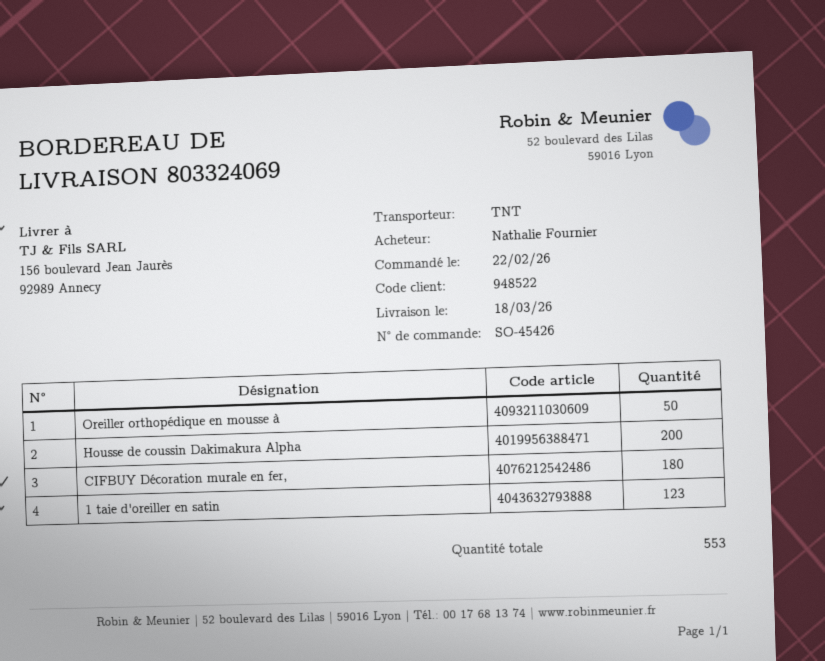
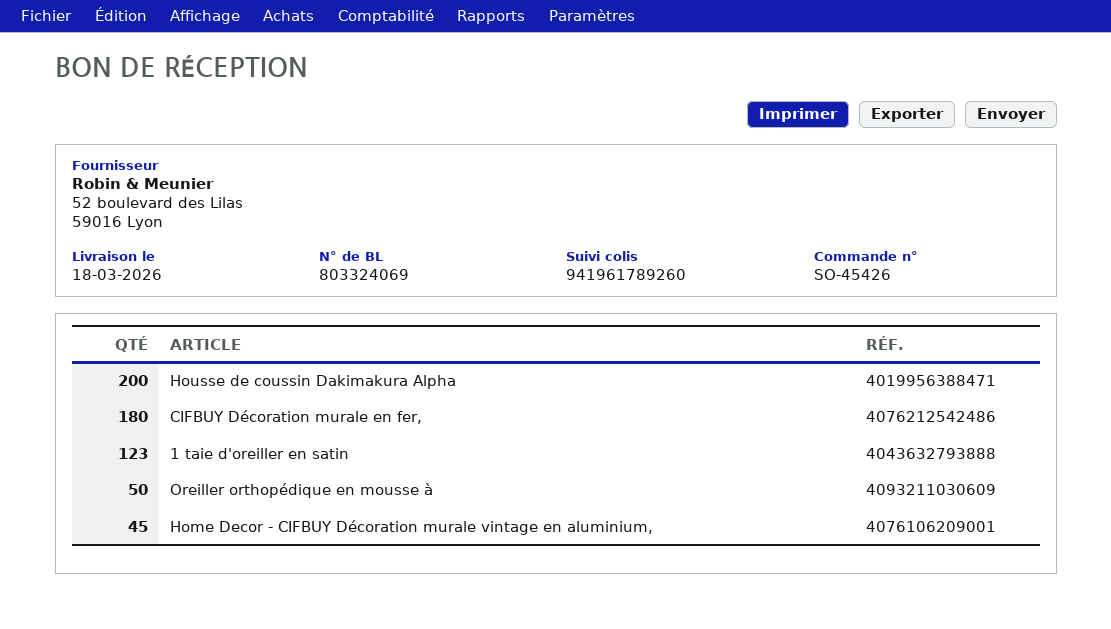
Home Decor - CIFBUY Décoration murale vintage en aluminium,: none -> 45

